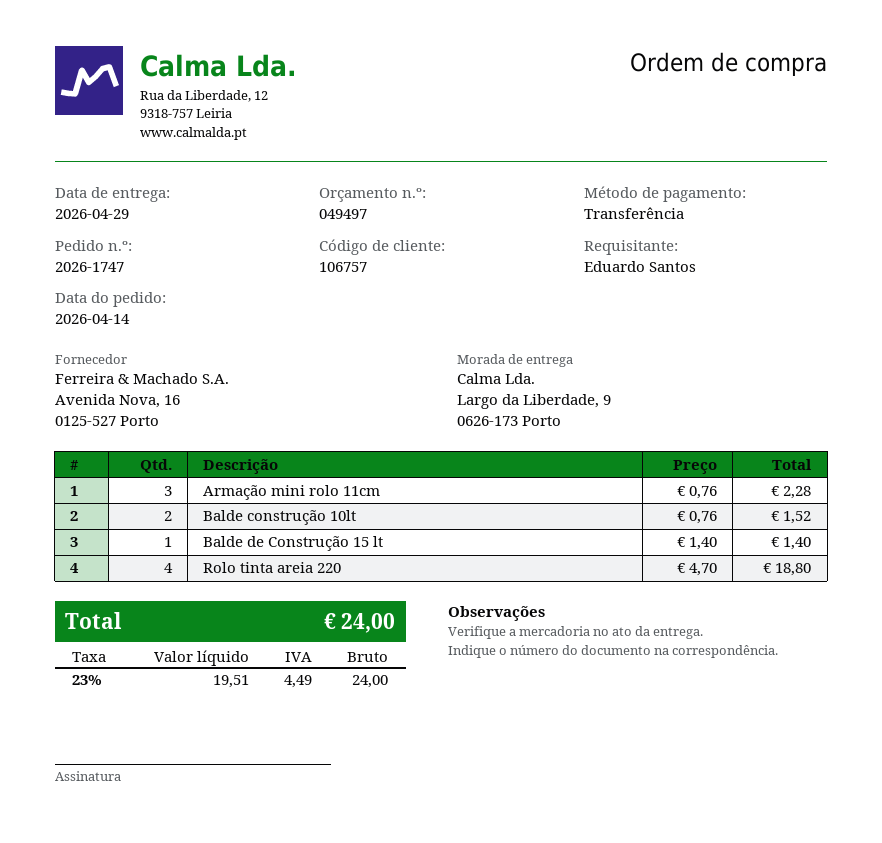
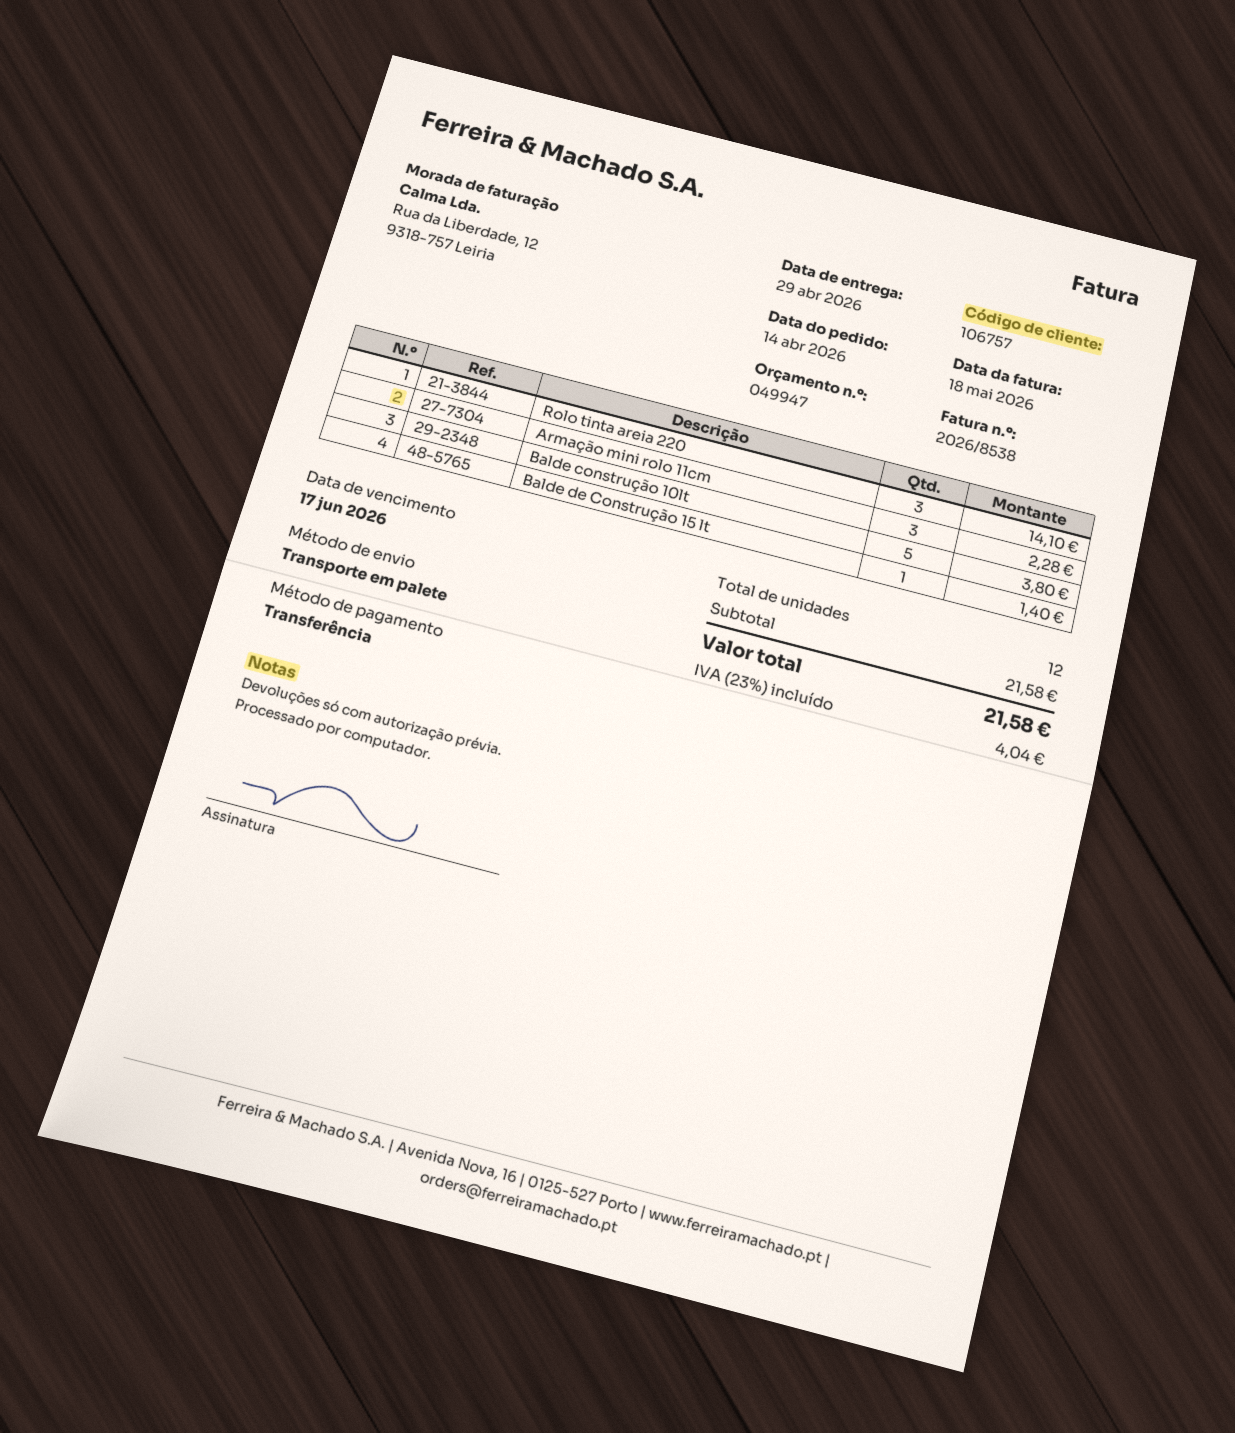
quote number: 049497 -> 049947
Balde construção 10lt: 2 for 1.52 -> 5 for 3.80
Rolo tinta areia 220: 4 for 18.80 -> 3 for 14.10
tax: 23% = 4.49 -> 23% = 4.04
total: 24.00 -> 21.58

